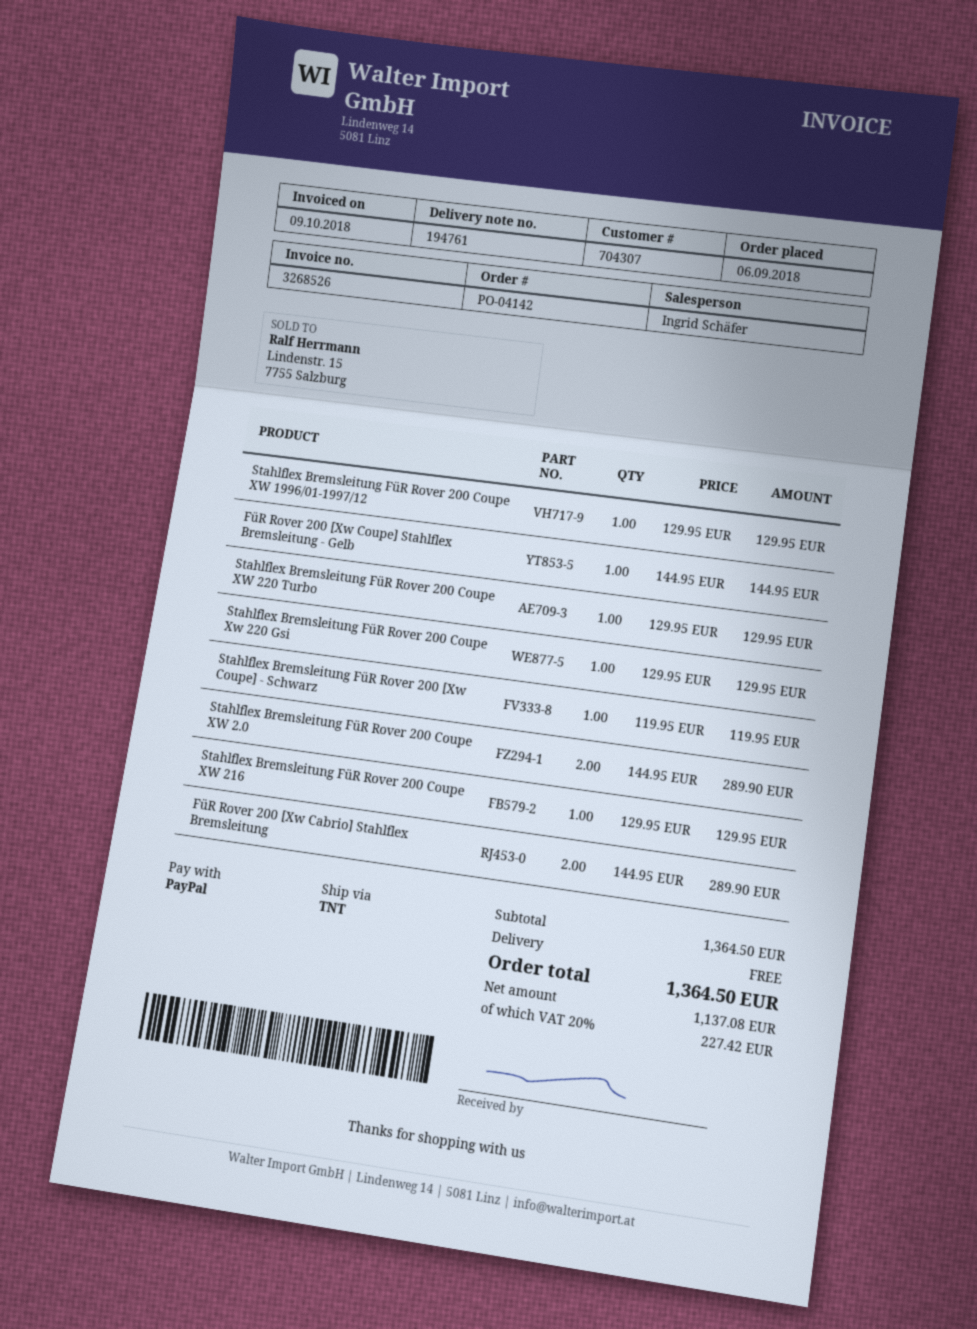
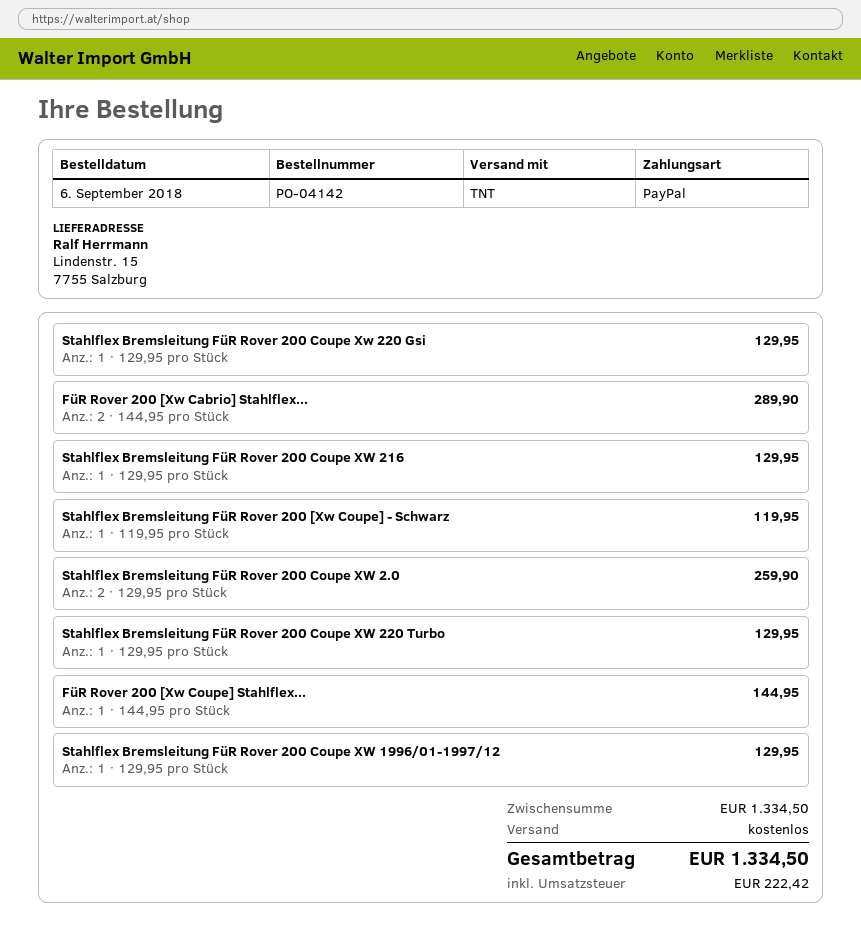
Stahlflex Bremsleitung FüR Rover 200 Coupe XW 2.0: 2 x 144.95 = 289.90 -> 2 x 129.95 = 259.90
subtotal: 1364.50 -> 1334.50
tax: 227.42 -> 222.42
total: 1364.50 -> 1334.50

